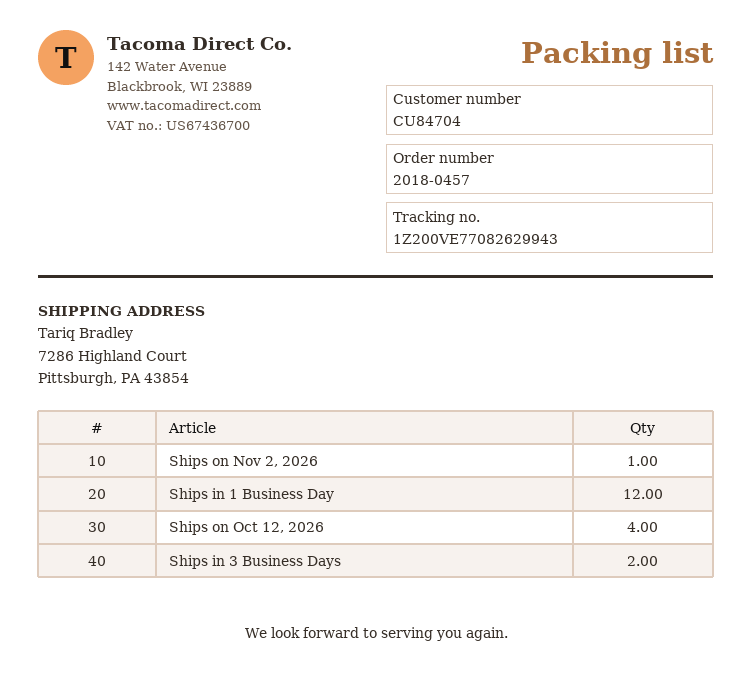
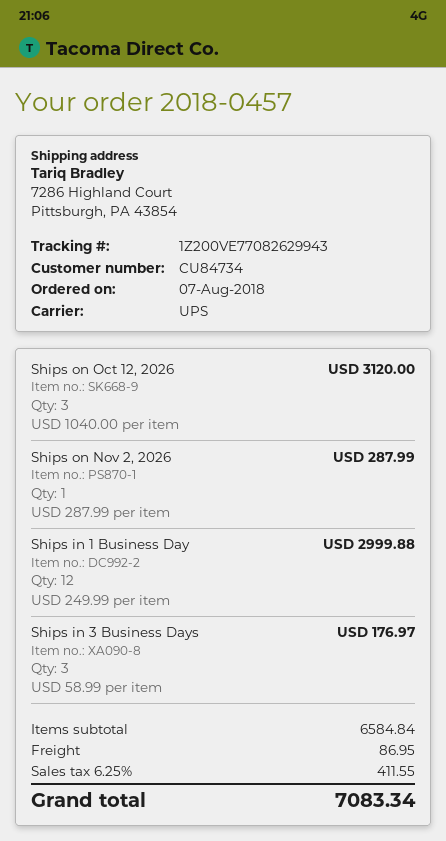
customer number: CU84704 -> CU84734
Ships on Oct 12, 2026: 4 -> 3
Ships in 3 Business Days: 2 -> 3

